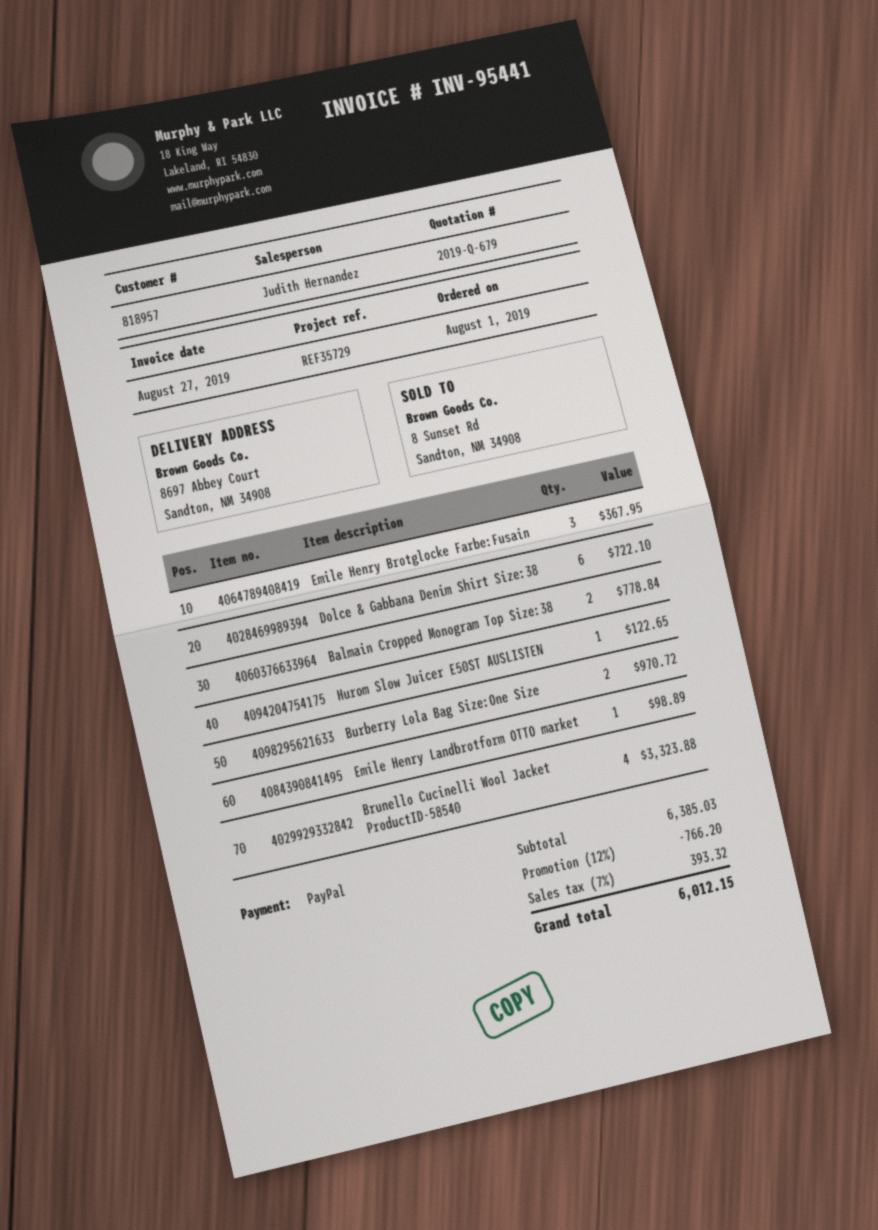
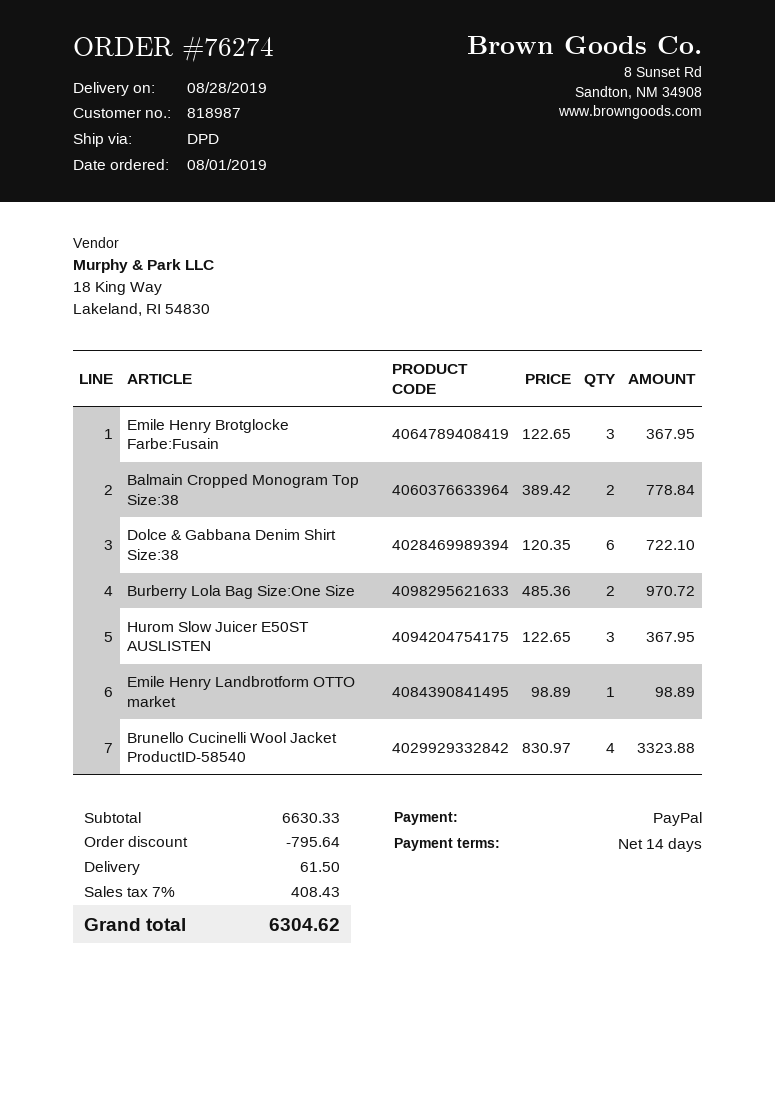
customer number: 818957 -> 818987
Hurom Slow Juicer E50ST AUSLISTEN: 1 for 122.65 -> 3 for 367.95
subtotal: 6385.03 -> 6630.33
discount: 766.20 -> 795.64
shipping: none -> 61.50
tax: 7% = 393.32 -> 7% = 408.43
total: 6012.15 -> 6304.62

